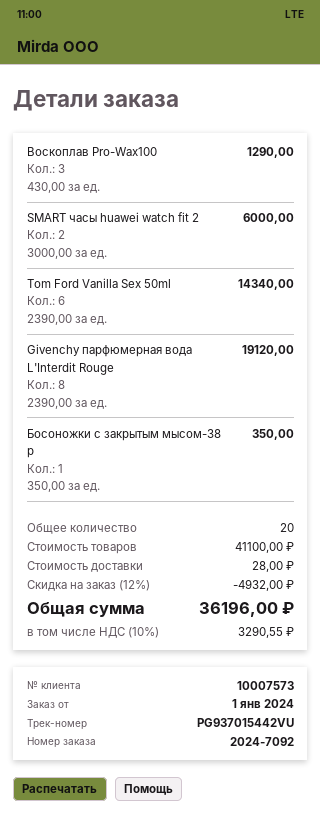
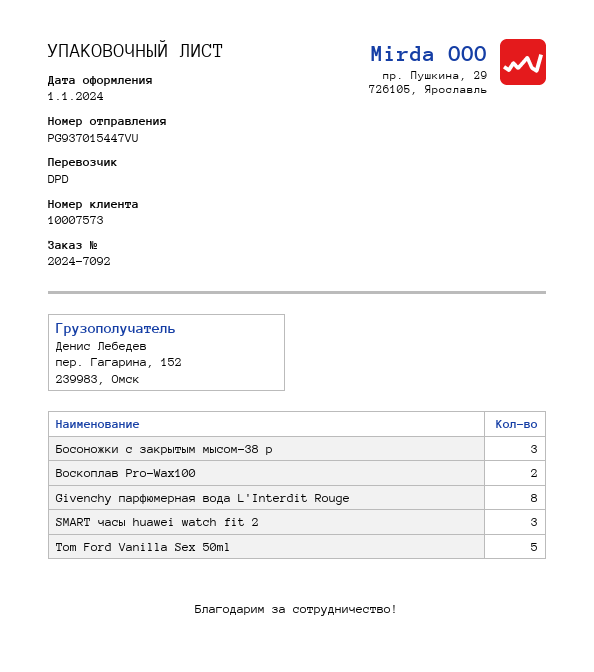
tracking number: PG937015442VU -> PG937015447VU
Воскоплав Pro-Wax100: 3 -> 2
SMART часы huawei watch fit 2: 2 -> 3
Tom Ford Vanilla Sex 50ml: 6 -> 5
Босоножки с закрытым мысом-38 р: 1 -> 3

